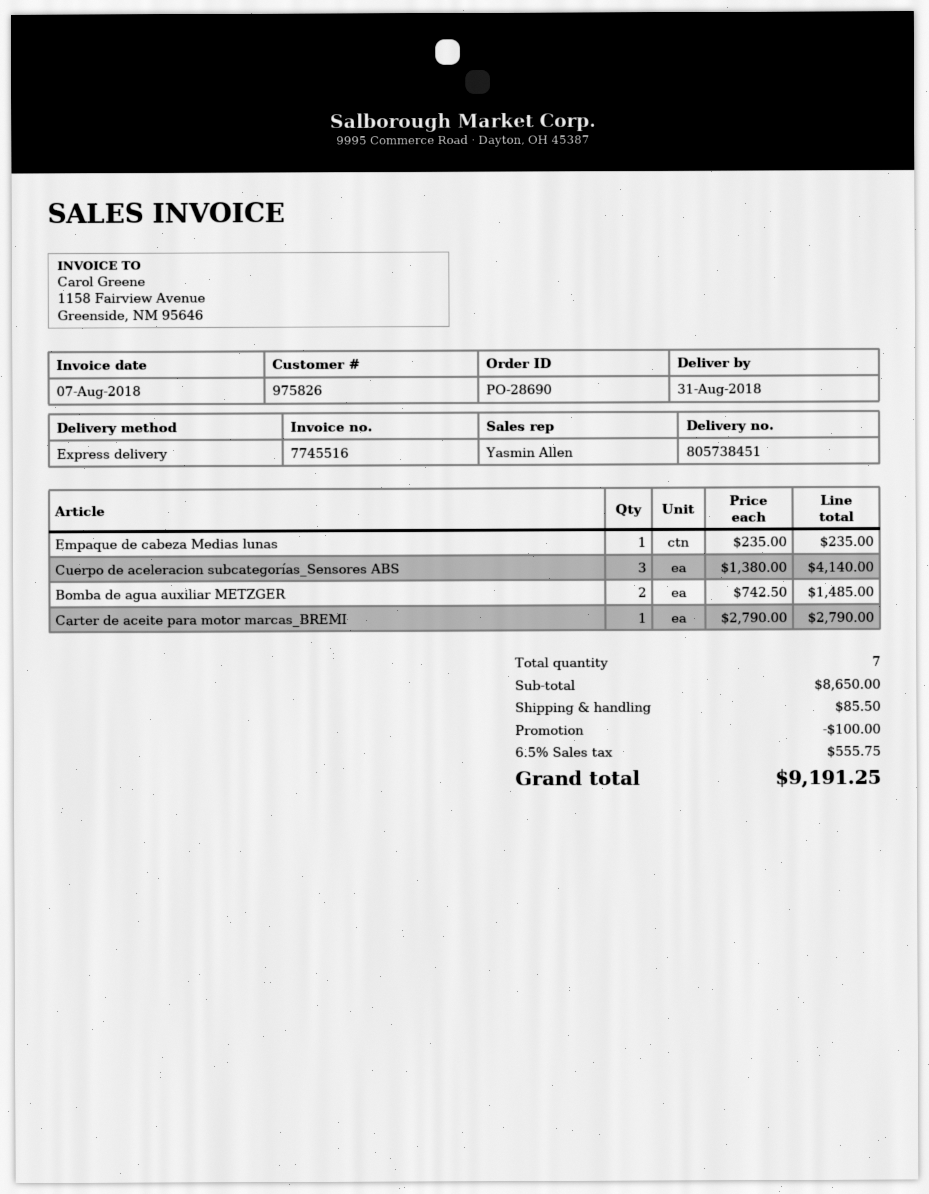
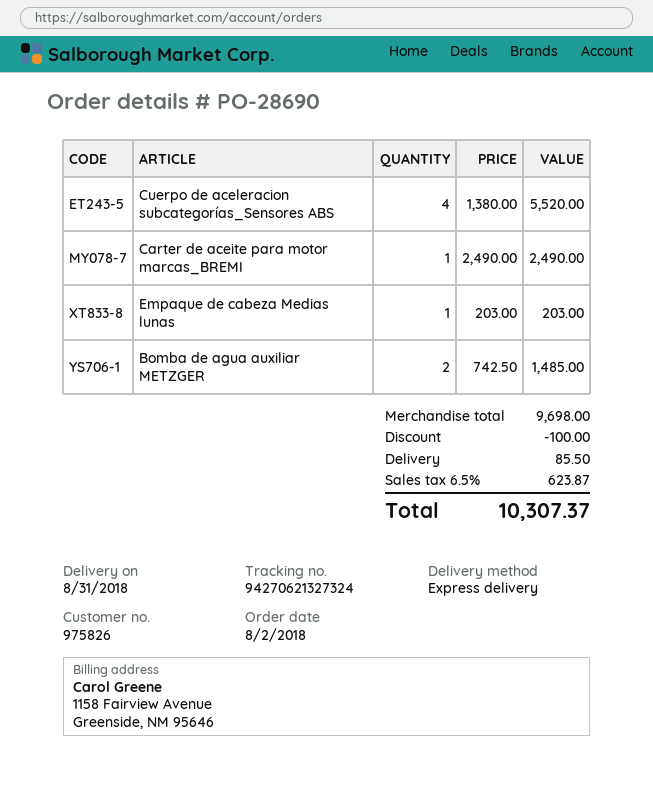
Empaque de cabeza Medias lunas: 1 x 235.00 = 235.00 -> 1 x 203.00 = 203.00
Cuerpo de aceleracion subcategorías_Sensores ABS: 3 x 1380.00 = 4140.00 -> 4 x 1380.00 = 5520.00
Carter de aceite para motor marcas_BREMI: 1 x 2790.00 = 2790.00 -> 1 x 2490.00 = 2490.00
subtotal: 8650.00 -> 9698.00
tax: 6.5% = 555.75 -> 6.5% = 623.87
total: 9191.25 -> 10307.37

